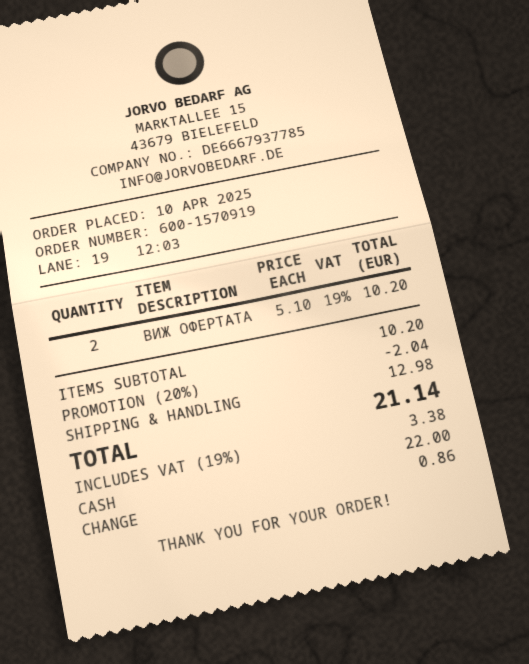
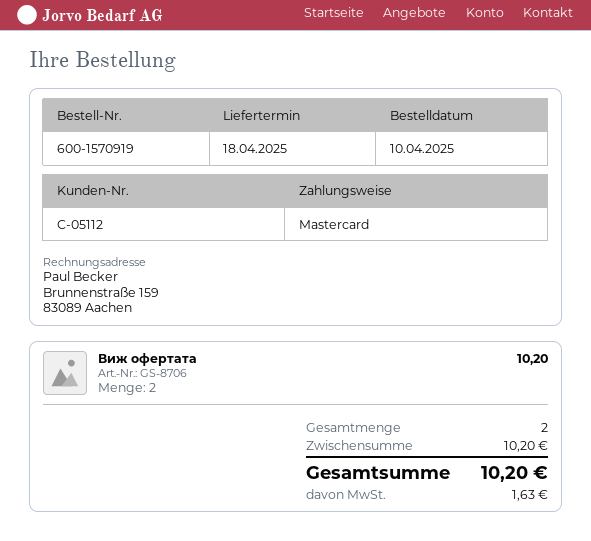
payment method: cash -> Mastercard
discount: 20% = 2.04 -> none
shipping: 12.98 -> none
tax: 3.38 -> 1.63
total: 21.14 -> 10.20

